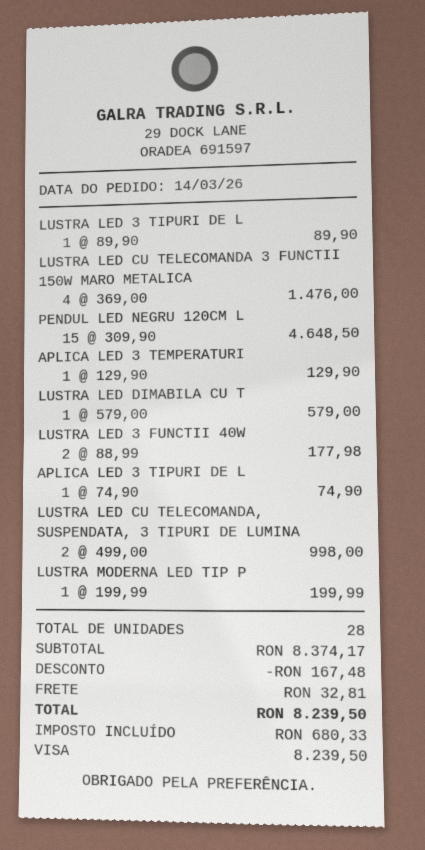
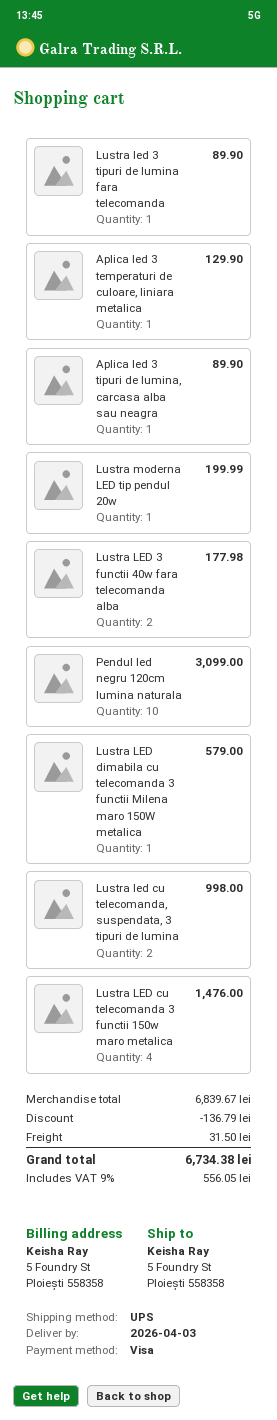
PENDUL LED NEGRU 120CM L: 15 for 4648.50 -> 10 for 3099.00
APLICA LED 3 TIPURI DE L: 1 for 74.90 -> 1 for 89.90
subtotal: 8374.17 -> 6839.67
discount: 167.48 -> 136.79
shipping: 32.81 -> 31.50
tax: 680.33 -> 556.05
total: 8239.50 -> 6734.38

